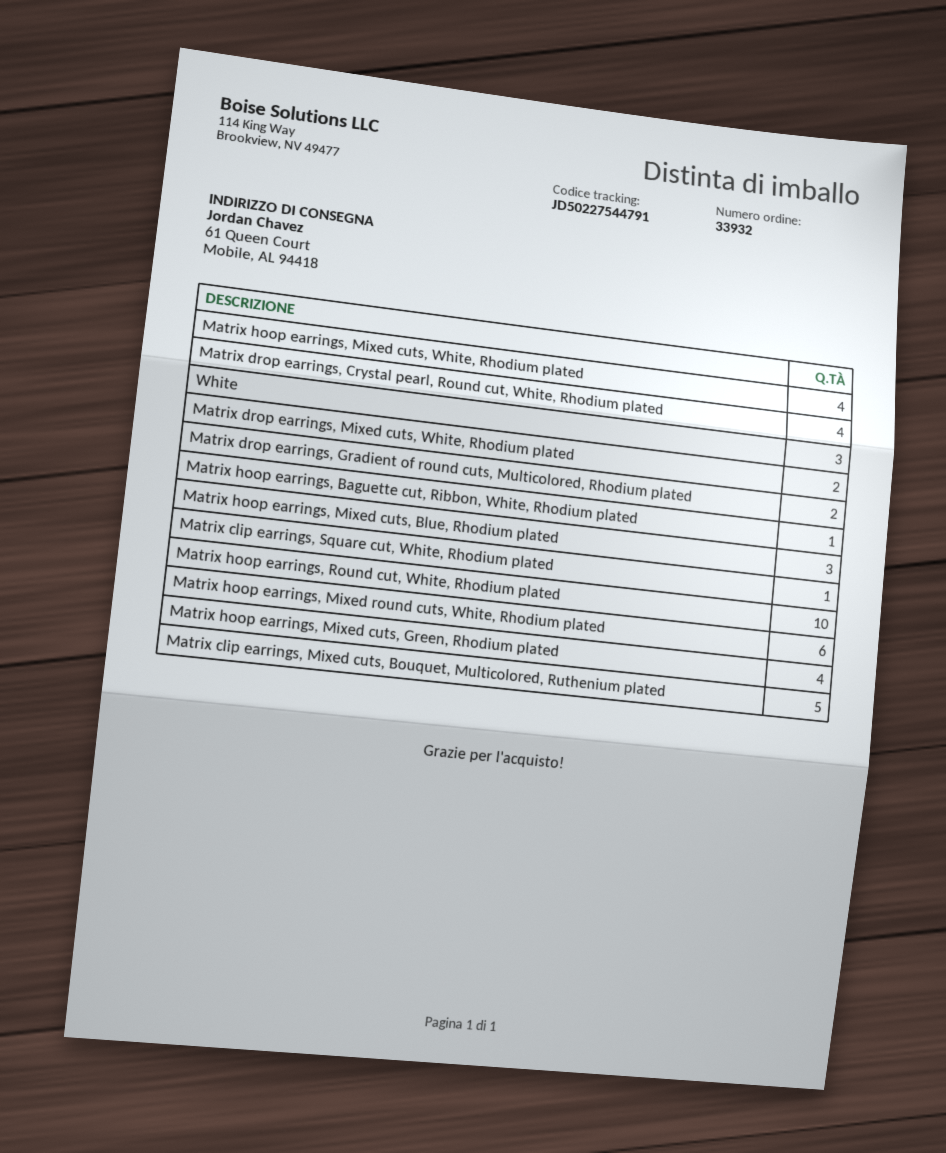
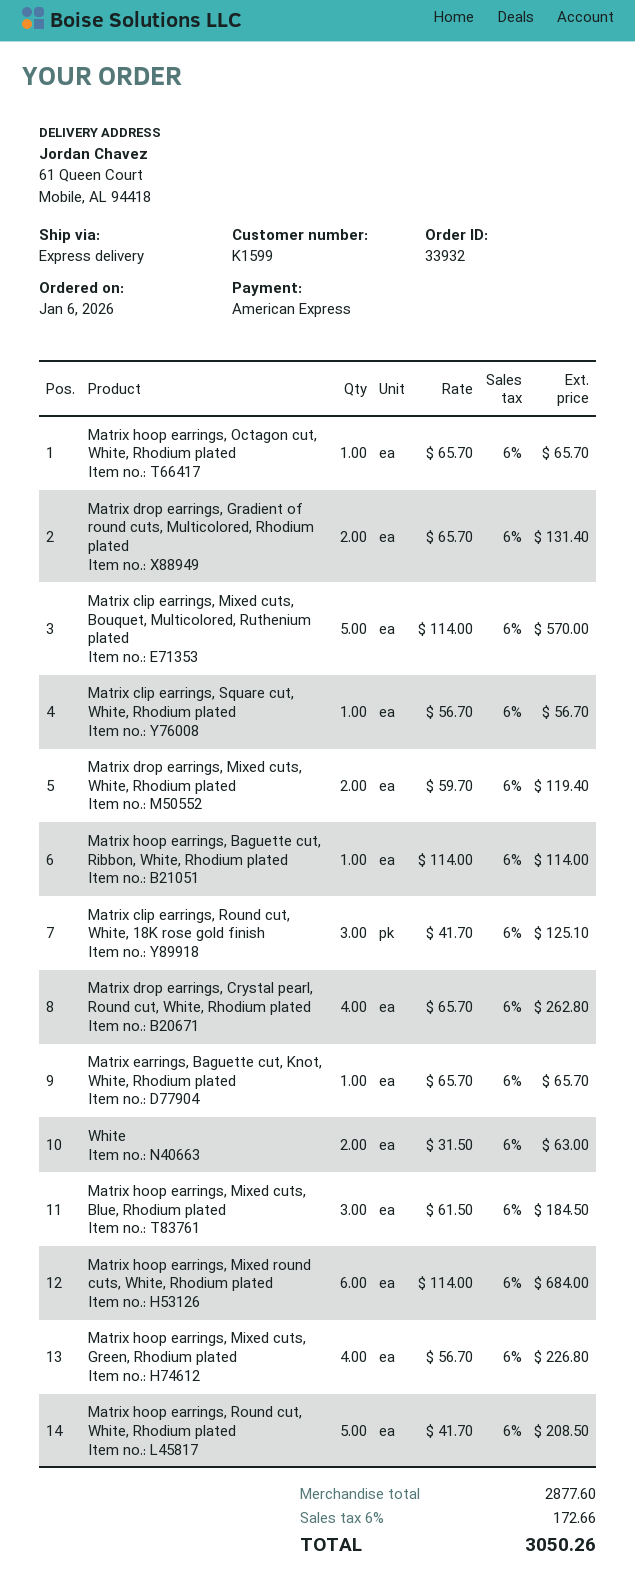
Matrix hoop earrings, Mixed cuts, White, Rhodium plated: 4 -> none
White: 3 -> 2
Matrix hoop earrings, Round cut, White, Rhodium plated: 10 -> 5
Matrix hoop earrings, Octagon cut, White, Rhodium plated: none -> 1
Matrix clip earrings, Round cut, White, 18K rose gold finish: none -> 3
Matrix earrings, Baguette cut, Knot, White, Rhodium plated: none -> 1

